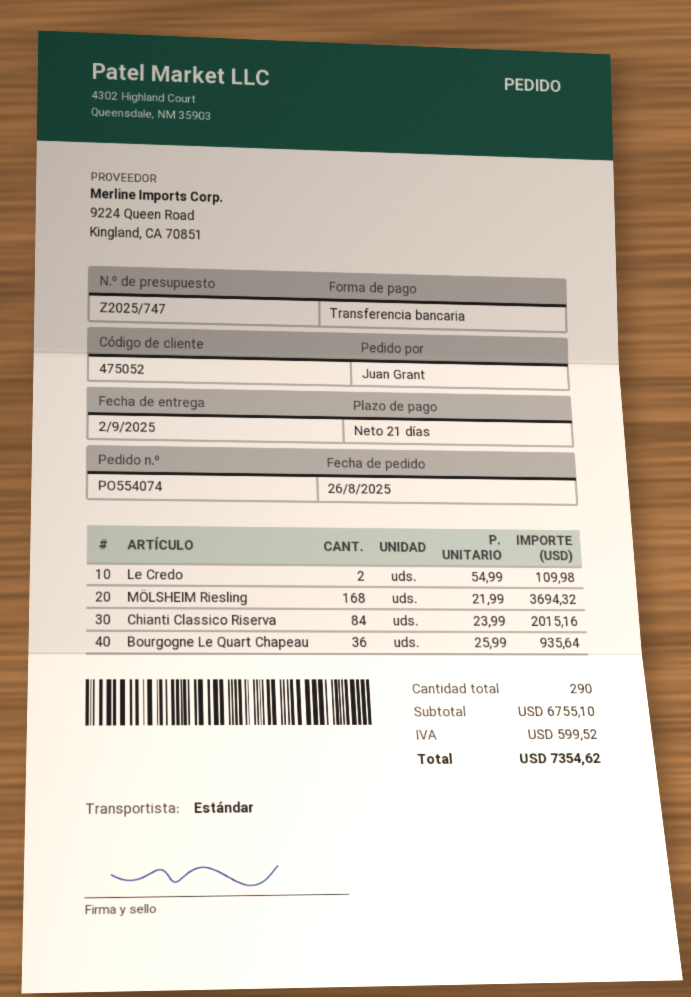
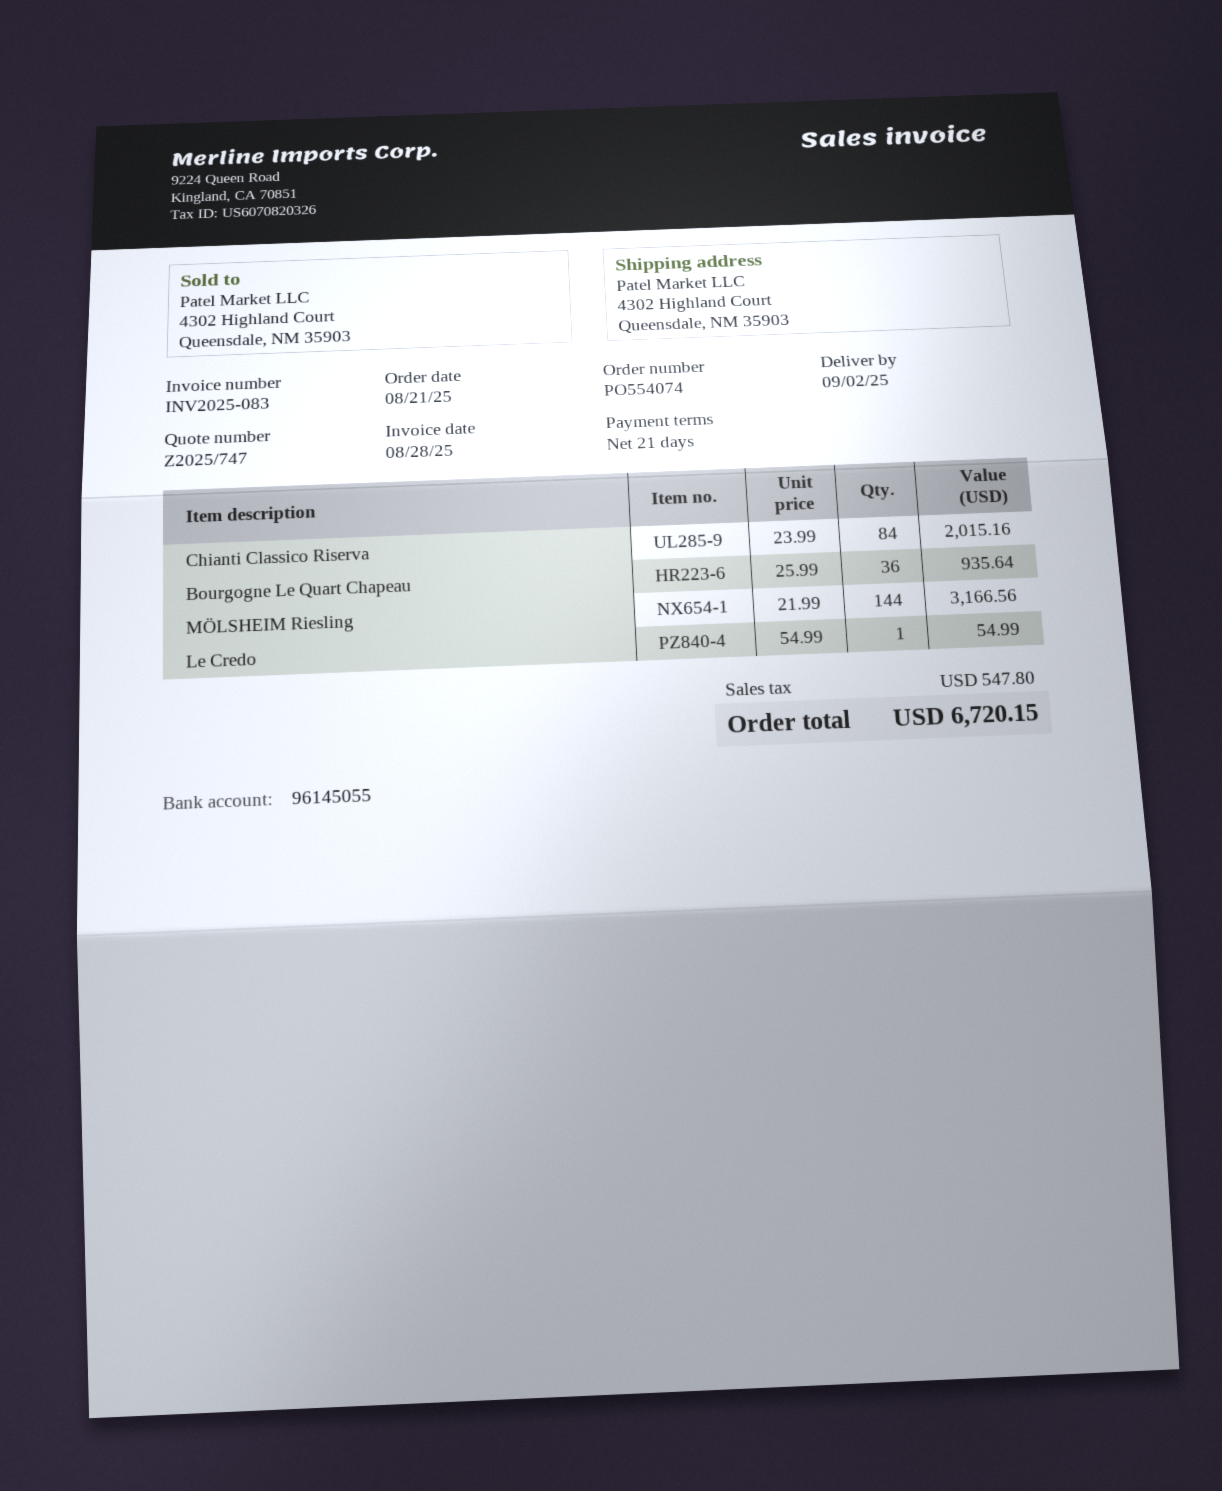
order date: 2025-08-26 -> 2025-08-21
Le Credo: 2 x 54.99 = 109.98 -> 1 x 54.99 = 54.99
MÖLSHEIM Riesling: 168 x 21.99 = 3694.32 -> 144 x 21.99 = 3166.56
tax: 599.52 -> 547.80
total: 7354.62 -> 6720.15

